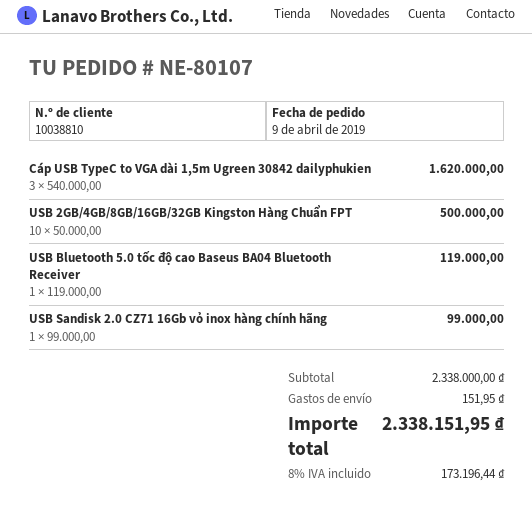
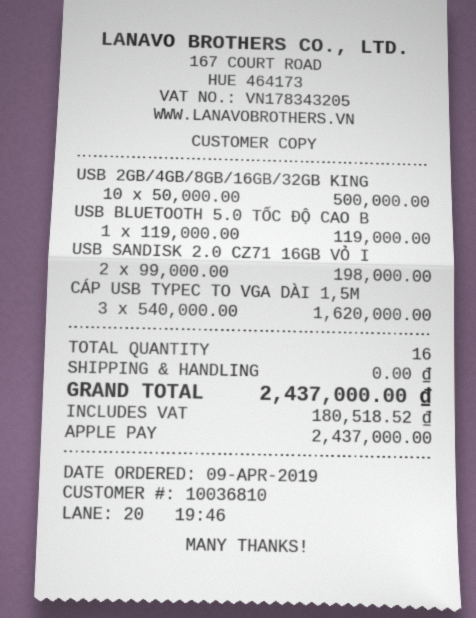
customer number: 10038810 -> 10036810
USB Sandisk 2.0 CZ71 16Gb vỏ inox hàng chính hãng: 1 x 99000.00 = 99000.00 -> 2 x 99000.00 = 198000.00
shipping: 151.95 -> 0.00
tax: 173196.44 -> 180518.52
total: 2338151.95 -> 2437000.00

